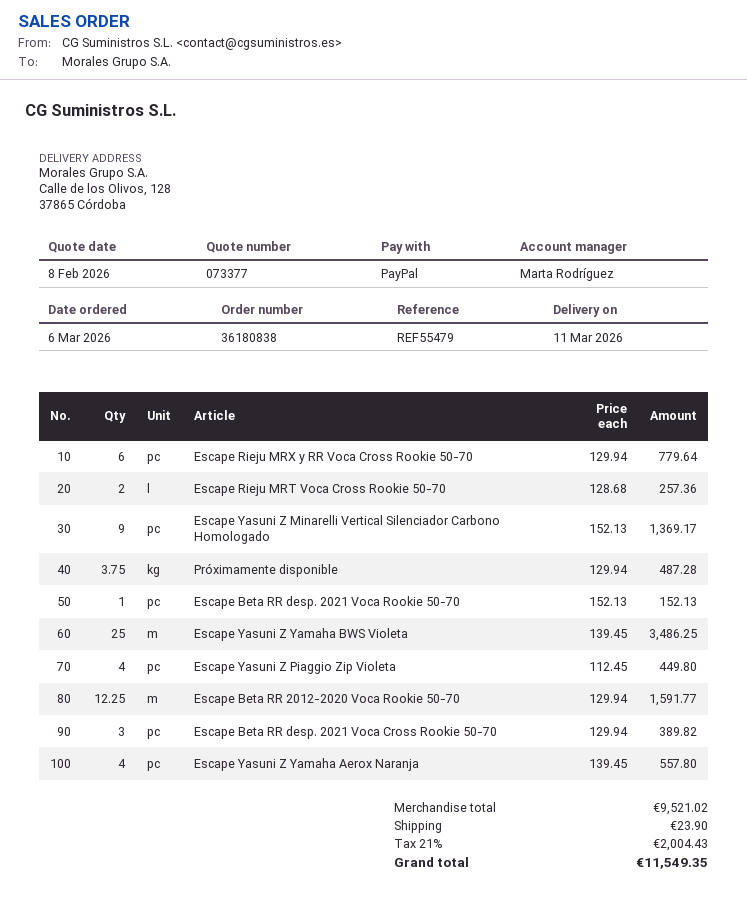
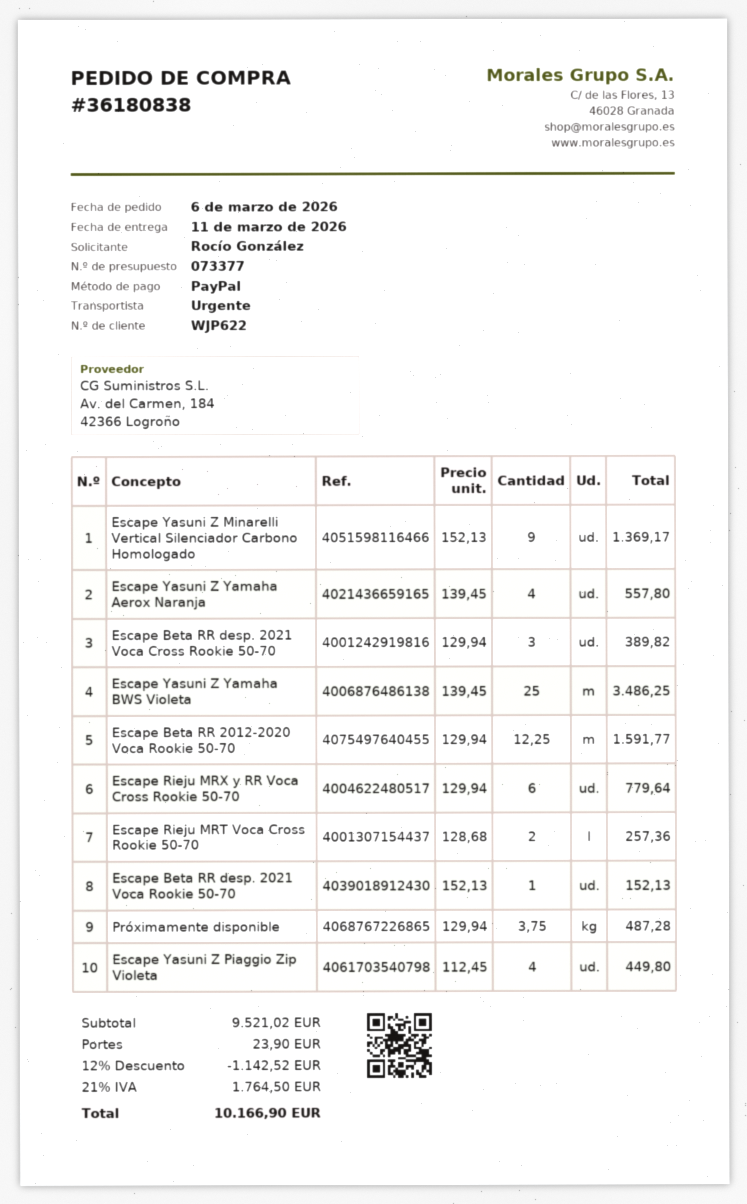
discount: none -> 12% = 1142.52
tax: 21% = 2004.43 -> 21% = 1764.50
total: 11549.35 -> 10166.90

